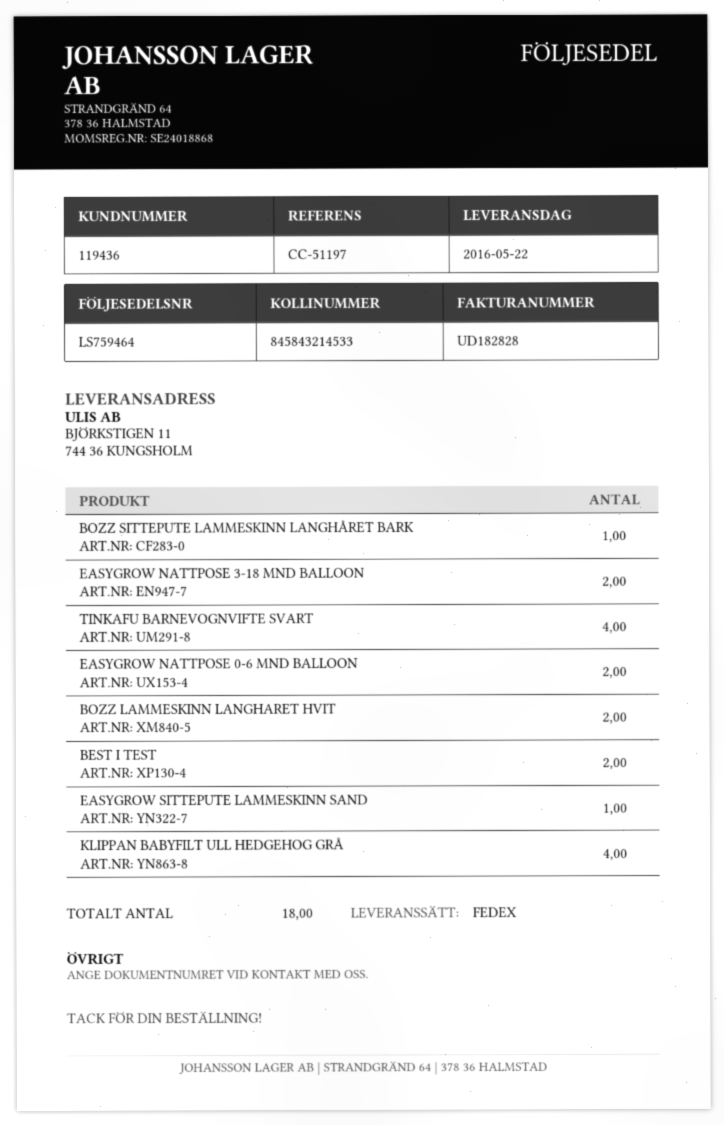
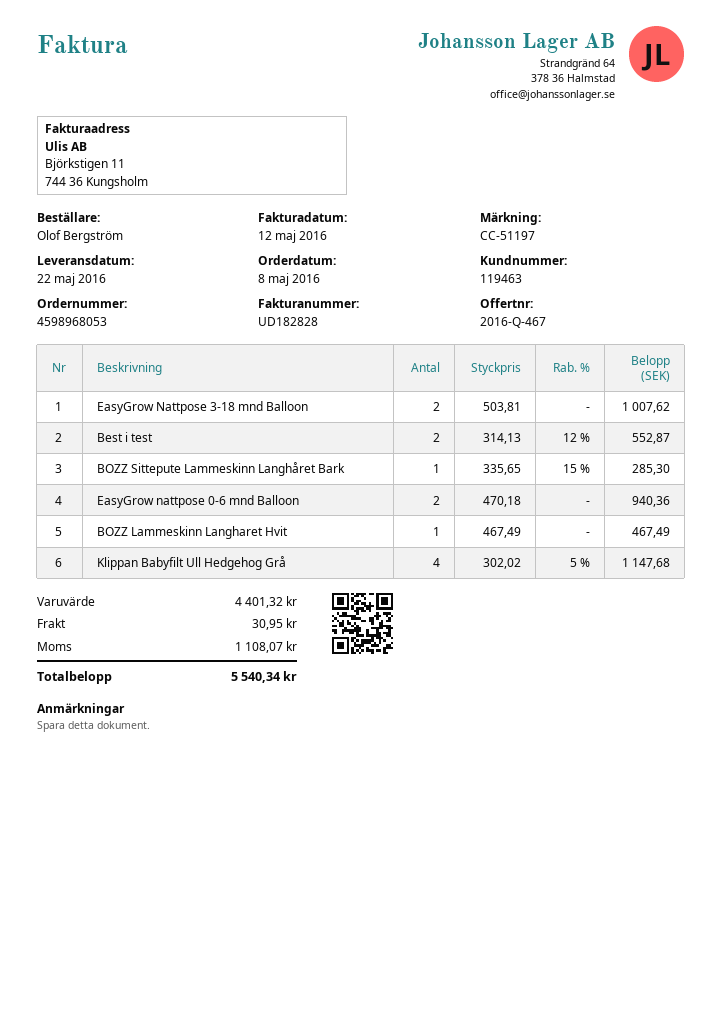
customer number: 119436 -> 119463
TINKAFU BARNEVOGNVIFTE SVART: 4 -> none
BOZZ LAMMESKINN LANGHARET HVIT: 2 -> 1
EASYGROW SITTEPUTE LAMMESKINN SAND: 1 -> none

